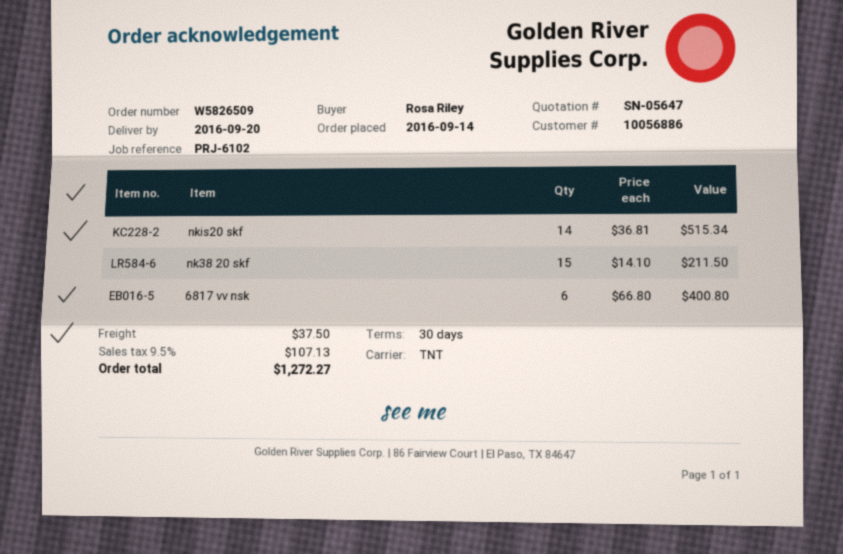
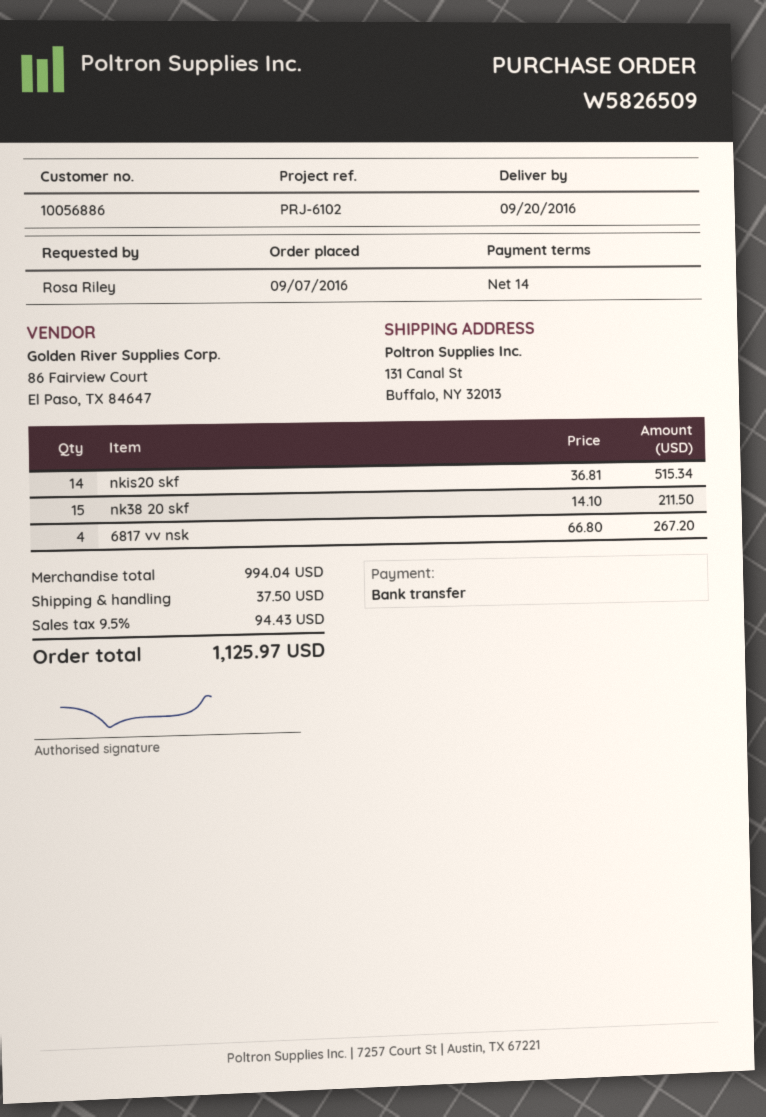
order date: 2016-09-14 -> 2016-09-07
payment terms: 30 days -> 14 days
6817 vv nsk: 6 x 66.80 = 400.80 -> 4 x 66.80 = 267.20
tax: 9.5% = 107.13 -> 9.5% = 94.43
total: 1272.27 -> 1125.97

